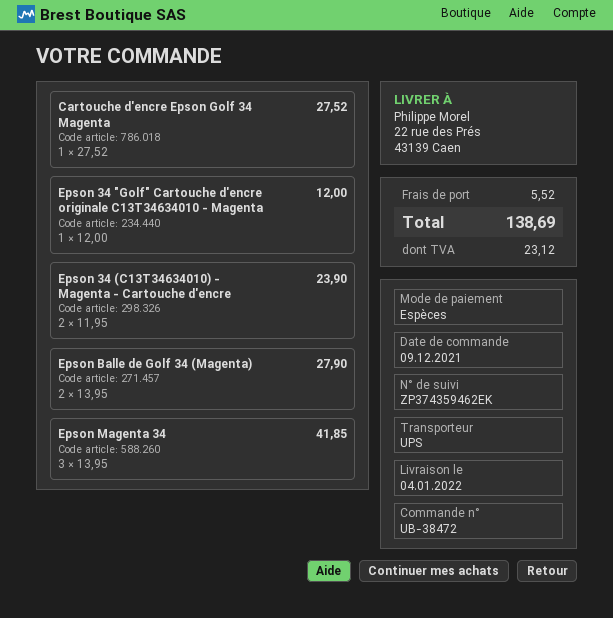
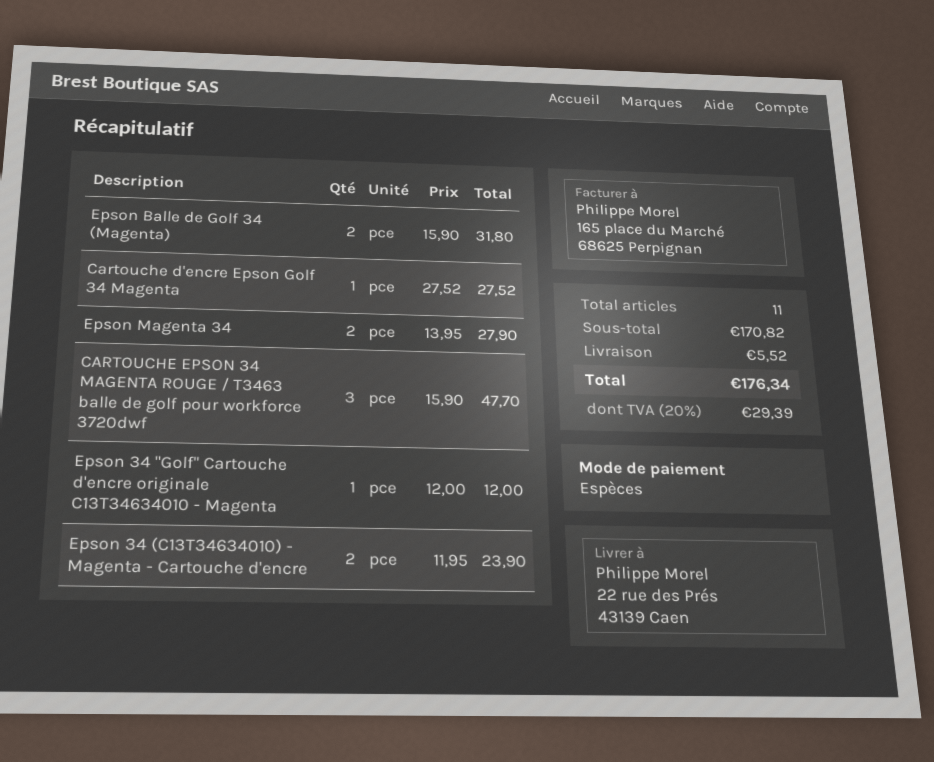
Epson Balle de Golf 34 (Magenta): 2 x 13.95 = 27.90 -> 2 x 15.90 = 31.80
Epson Magenta 34: 3 x 13.95 = 41.85 -> 2 x 13.95 = 27.90
CARTOUCHE EPSON 34 MAGENTA ROUGE / T3463 balle de golf pour workforce 3720dwf: none -> 3 x 15.90 = 47.70
tax: 23.12 -> 29.39
total: 138.69 -> 176.34

